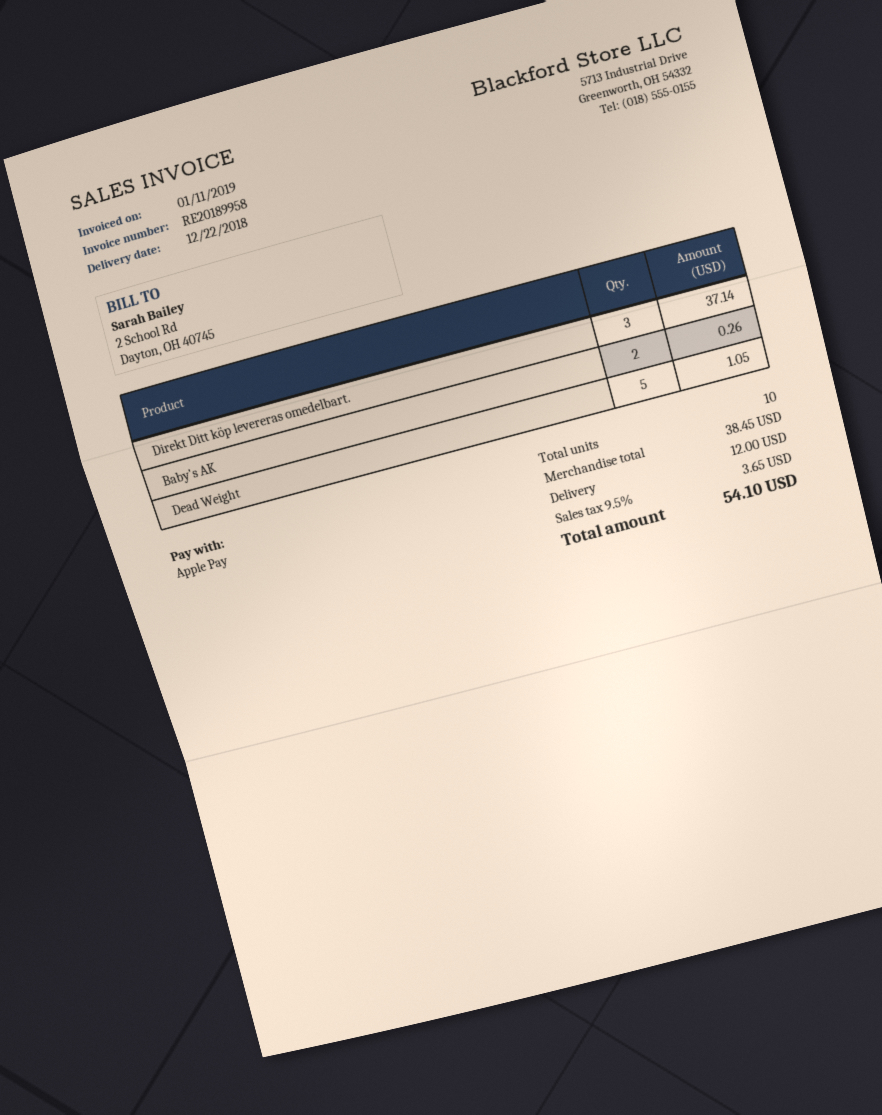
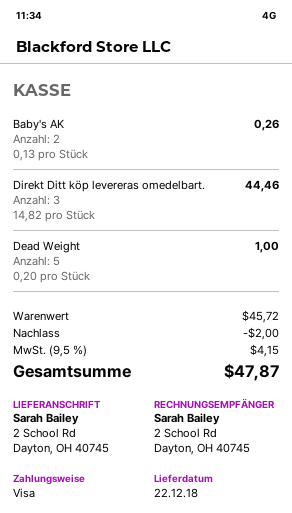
payment method: Apple Pay -> Visa
Direkt Ditt köp levereras omedelbart.: 3 for 37.14 -> 3 for 44.46
Dead Weight: 5 for 1.05 -> 5 for 1.00
subtotal: 38.45 -> 45.72
discount: none -> 2.00
shipping: 12.00 -> none
tax: 9.5% = 3.65 -> 9.5% = 4.15
total: 54.10 -> 47.87

